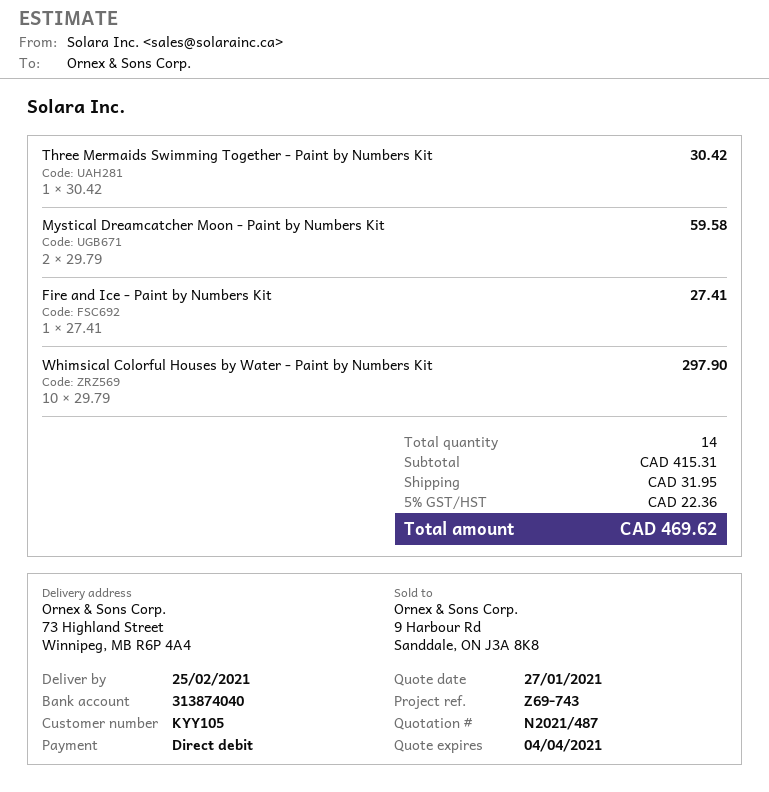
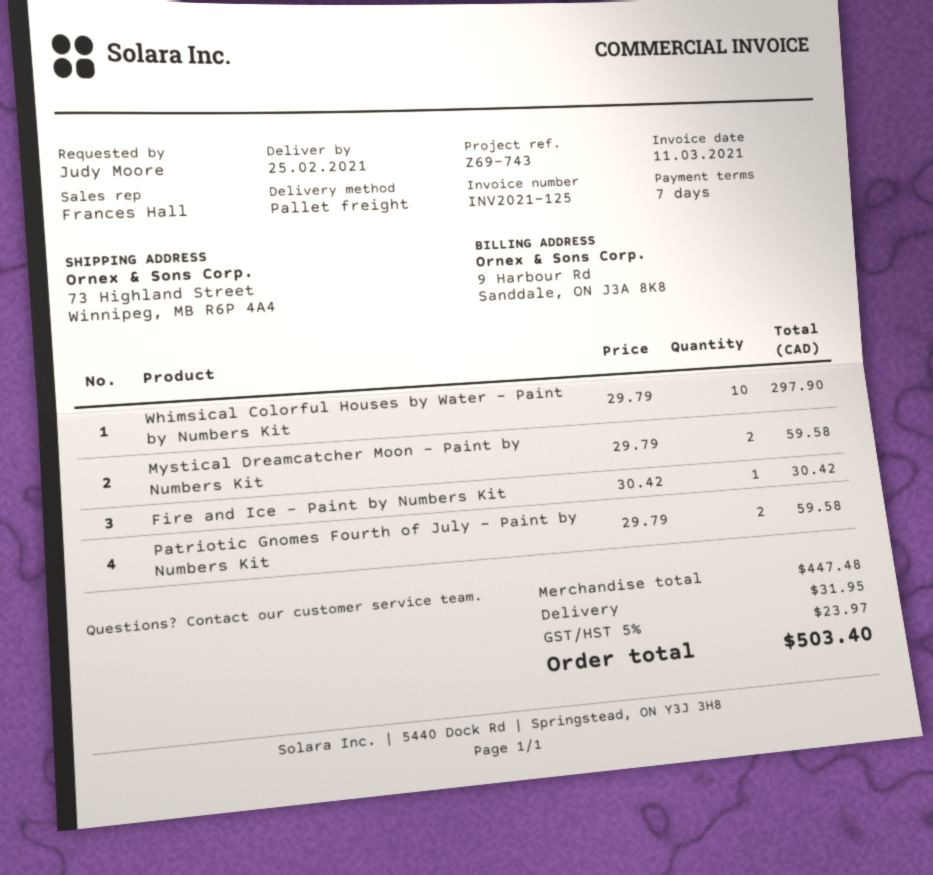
Three Mermaids Swimming Together - Paint by Numbers Kit: 1 x 30.42 = 30.42 -> none
Fire and Ice - Paint by Numbers Kit: 1 x 27.41 = 27.41 -> 1 x 30.42 = 30.42
Patriotic Gnomes Fourth of July - Paint by Numbers Kit: none -> 2 x 29.79 = 59.58
subtotal: 415.31 -> 447.48
tax: 5% = 22.36 -> 5% = 23.97
total: 469.62 -> 503.40

